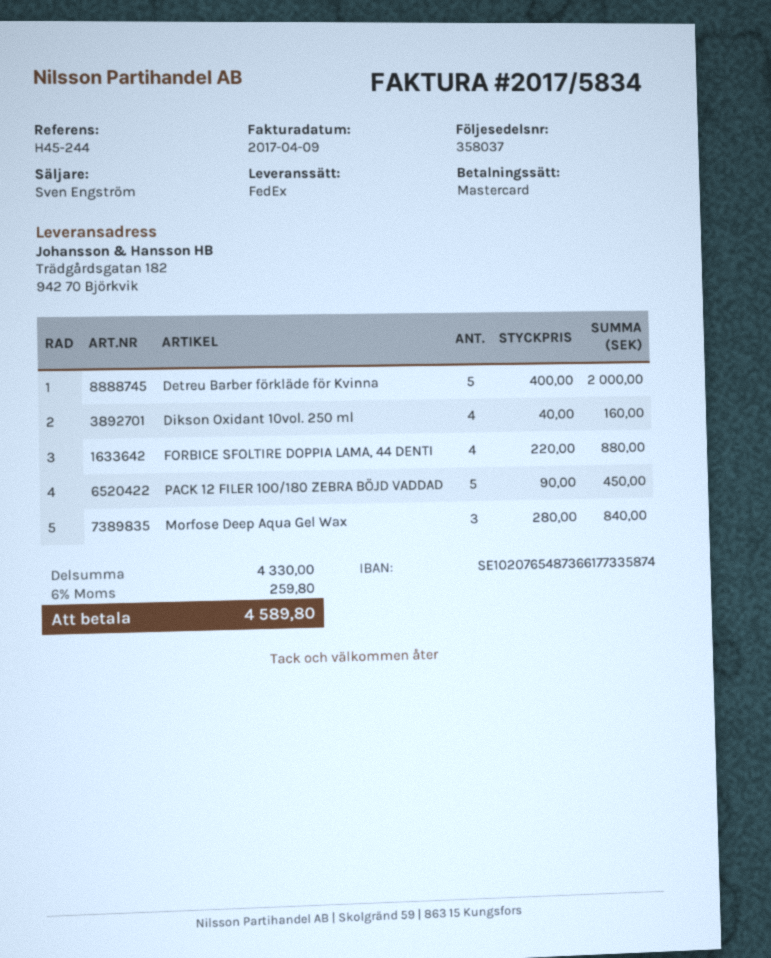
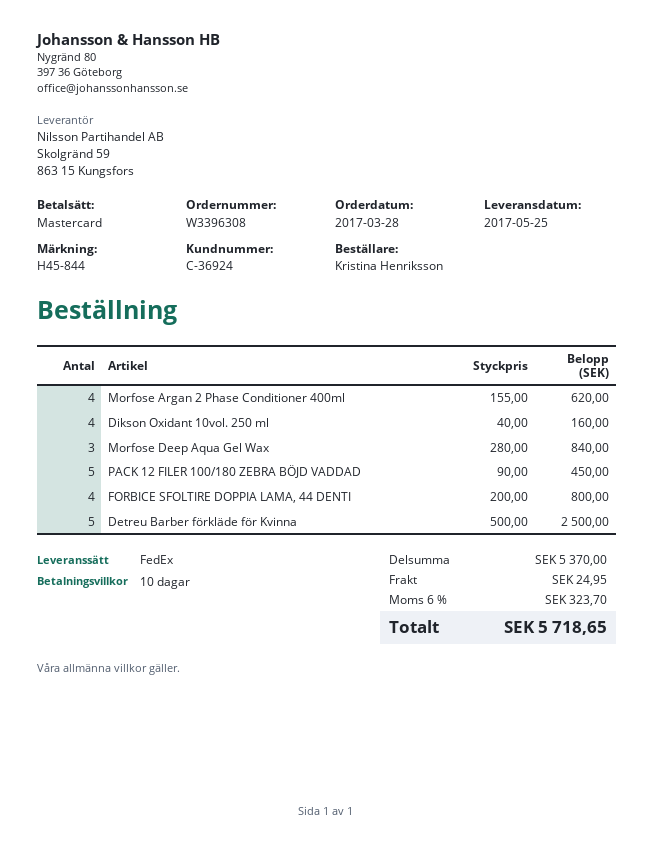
reference: H45-244 -> H45-844
Detreu Barber förkläde för Kvinna: 5 x 400.00 = 2000.00 -> 5 x 500.00 = 2500.00
FORBICE SFOLTIRE DOPPIA LAMA, 44 DENTI: 4 x 220.00 = 880.00 -> 4 x 200.00 = 800.00
Morfose Argan 2 Phase Conditioner 400ml: none -> 4 x 155.00 = 620.00
subtotal: 4330.00 -> 5370.00
shipping: none -> 24.95
tax: 6% = 259.80 -> 6% = 323.70
total: 4589.80 -> 5718.65

